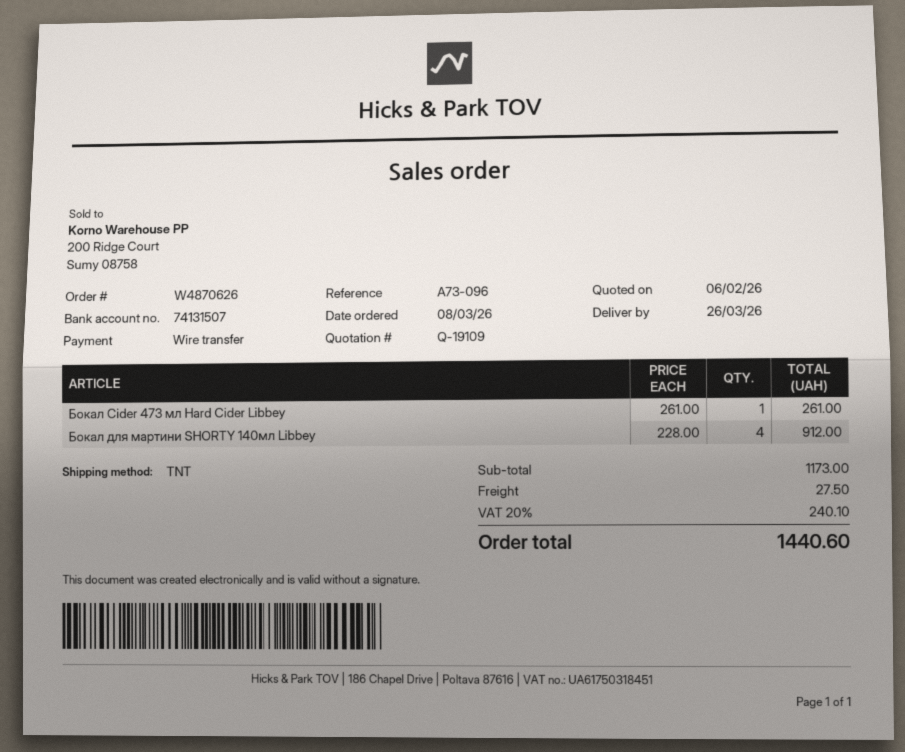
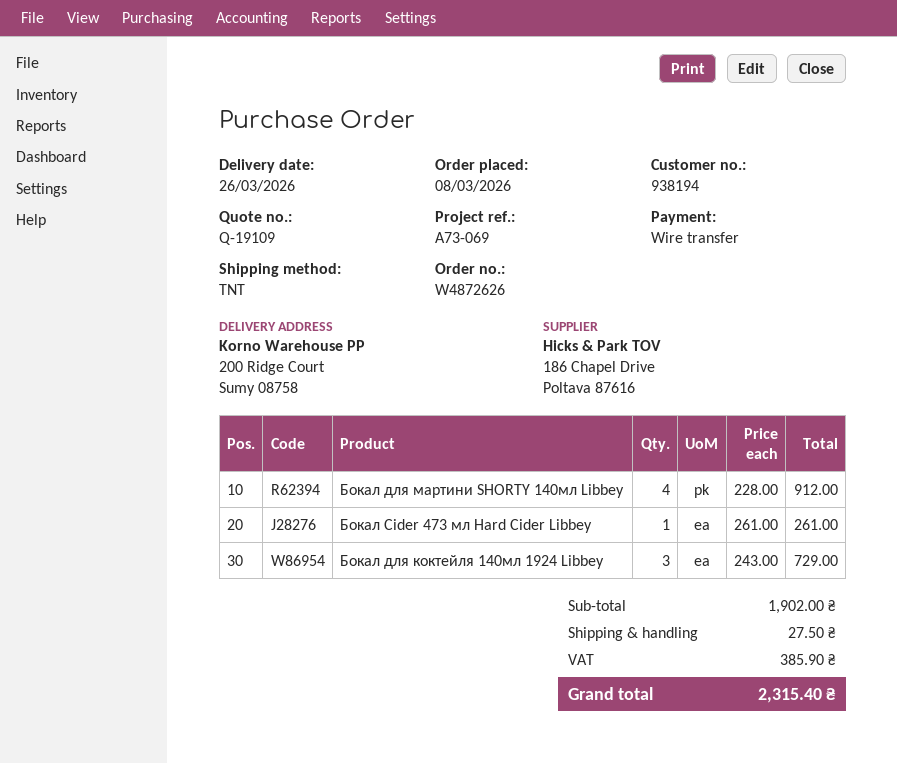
order number: W4870626 -> W4872626
reference: A73-096 -> A73-069
Бокал для коктейля 140мл 1924 Libbey: none -> 3 x 243.00 = 729.00
subtotal: 1173.00 -> 1902.00
tax: 240.10 -> 385.90
total: 1440.60 -> 2315.40

